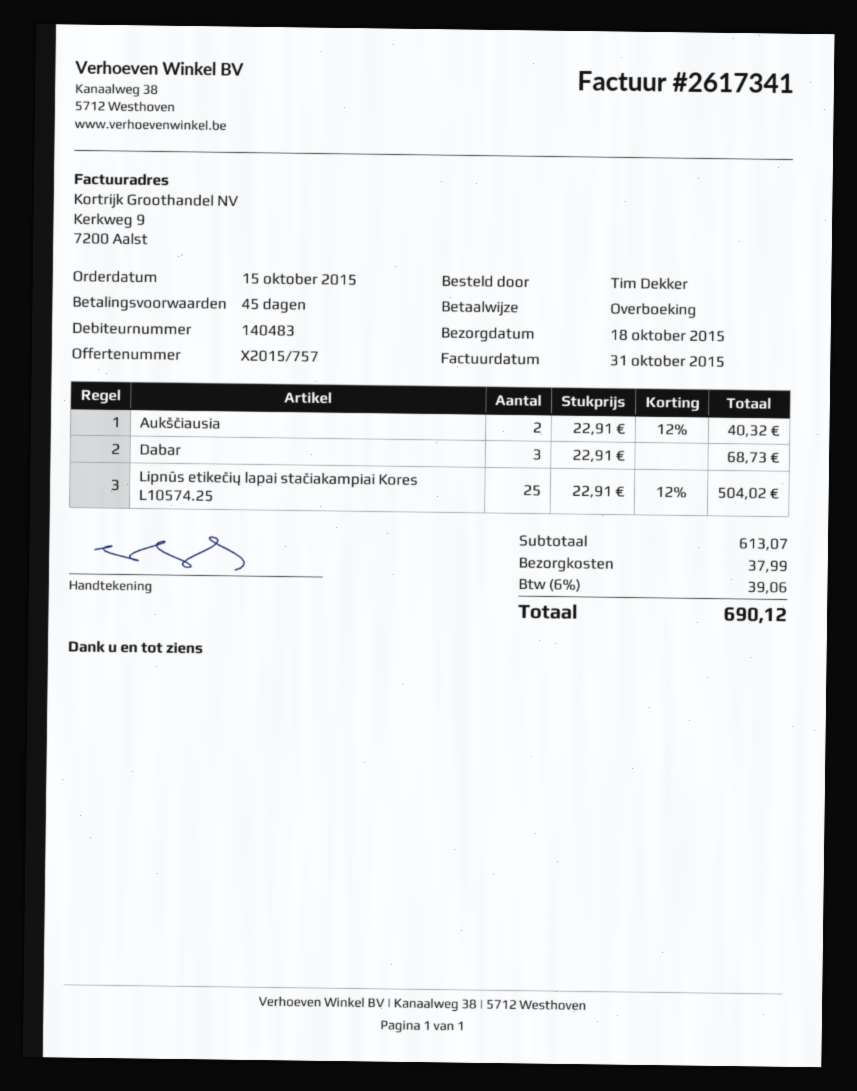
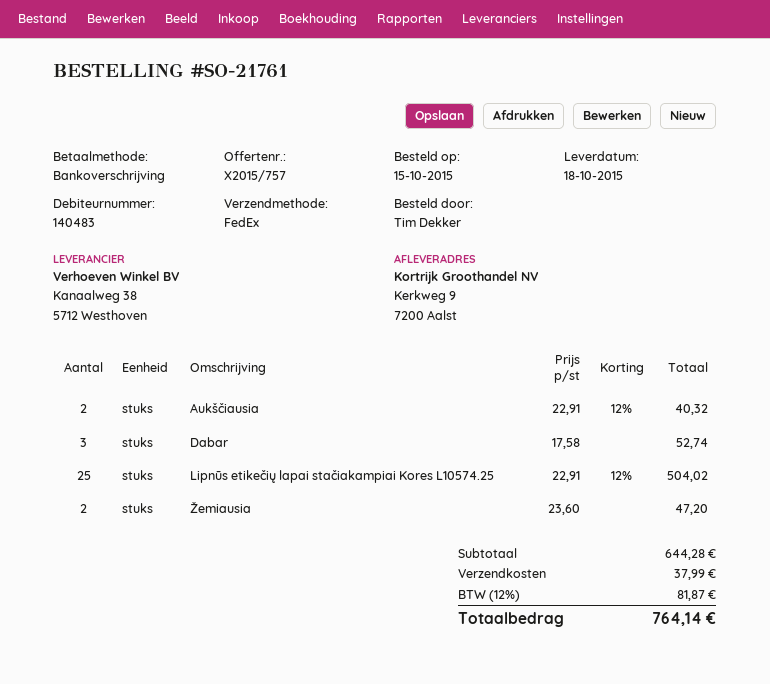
Dabar: 3 x 22.91 = 68.73 -> 3 x 17.58 = 52.74
Žemiausia: none -> 2 x 23.60 = 47.20
subtotal: 613.07 -> 644.28
tax: 6% = 39.06 -> 12% = 81.87
total: 690.12 -> 764.14

